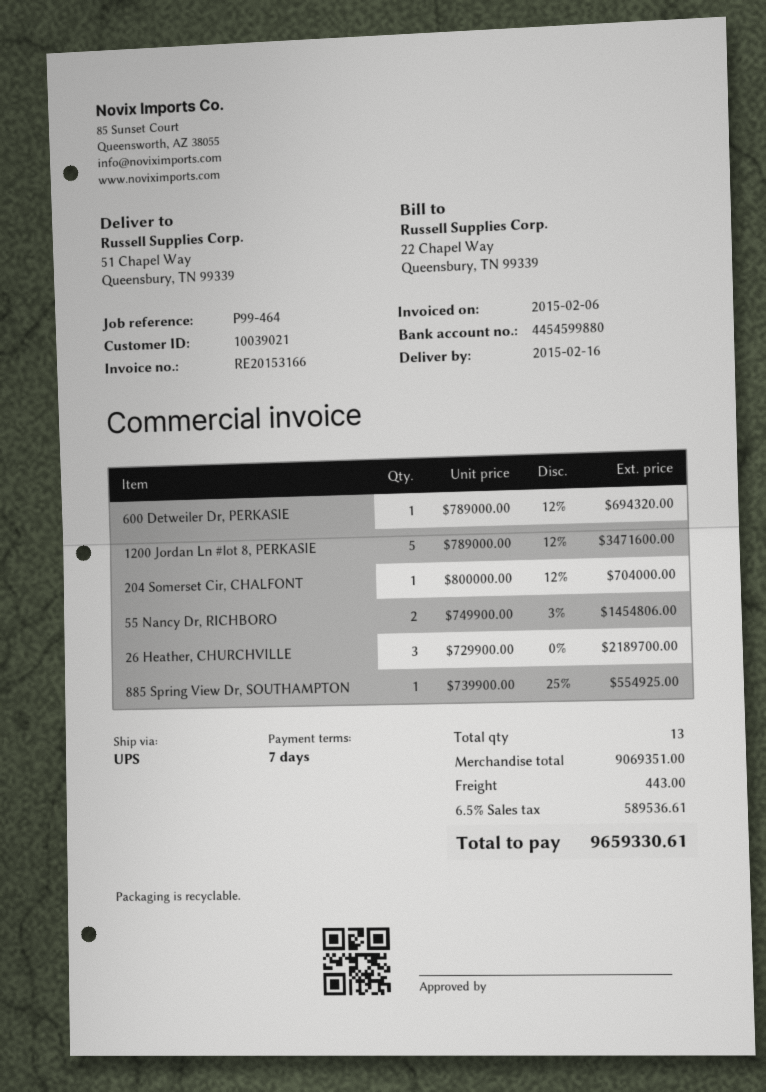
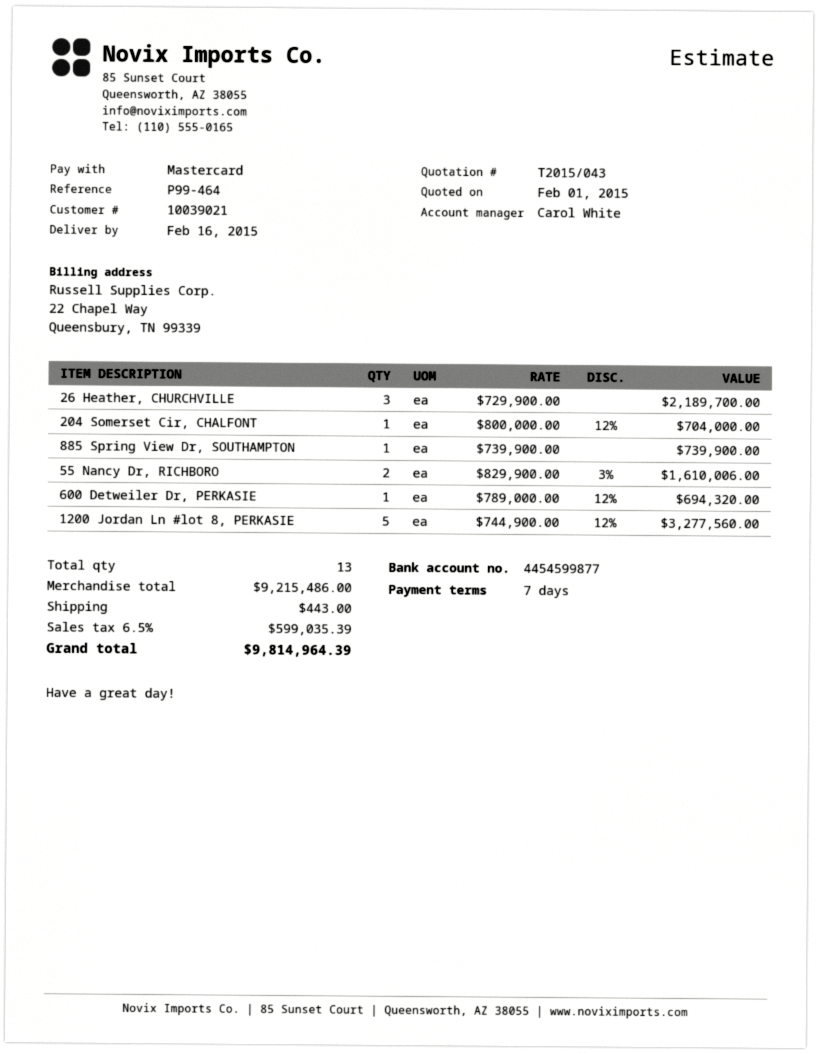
bank account: 4454599880 -> 4454599877
1200 Jordan Ln #lot 8, PERKASIE: 5 x 789000.00 - 12% = 3471600.00 -> 5 x 744900.00 - 12% = 3277560.00
55 Nancy Dr, RICHBORO: 2 x 749900.00 - 3% = 1454806.00 -> 2 x 829900.00 - 3% = 1610006.00
885 Spring View Dr, SOUTHAMPTON: 1 x 739900.00 - 25% = 554925.00 -> 1 x 739900.00 = 739900.00
subtotal: 9069351.00 -> 9215486.00
tax: 6.5% = 589536.61 -> 6.5% = 599035.39
total: 9659330.61 -> 9814964.39

